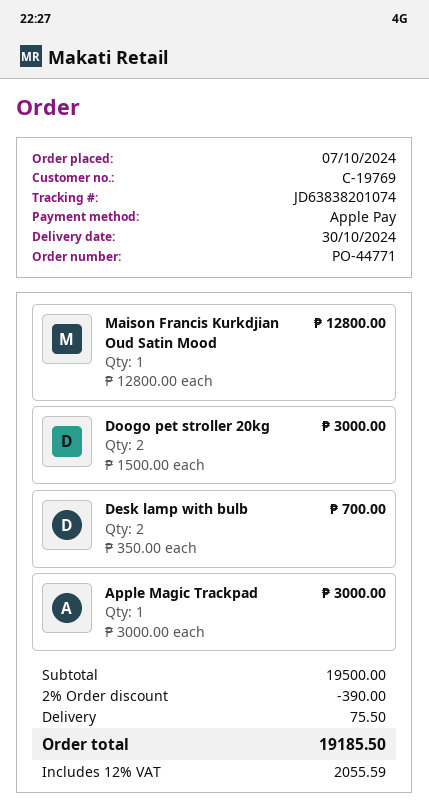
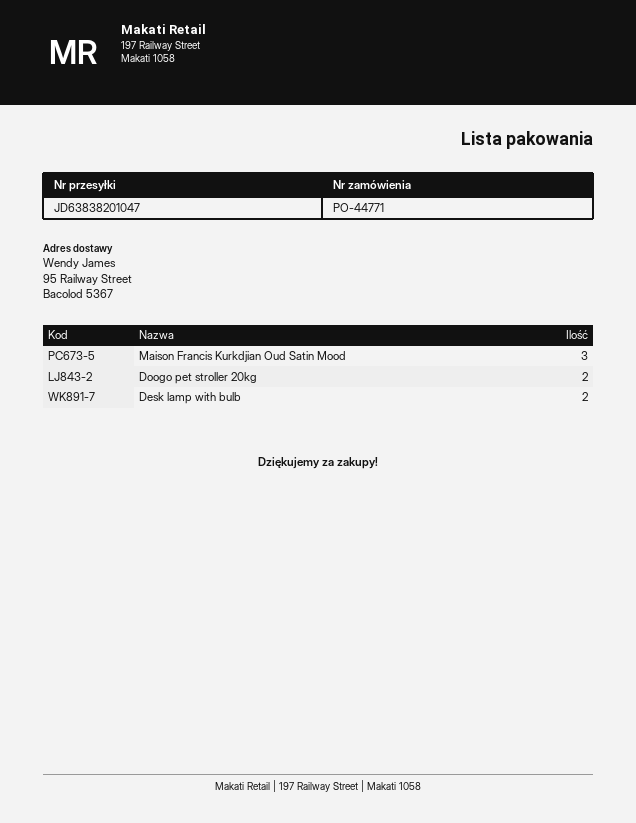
tracking number: JD63838201074 -> JD63838201047
Maison Francis Kurkdjian Oud Satin Mood: 1 -> 3
Apple Magic Trackpad: 1 -> none

